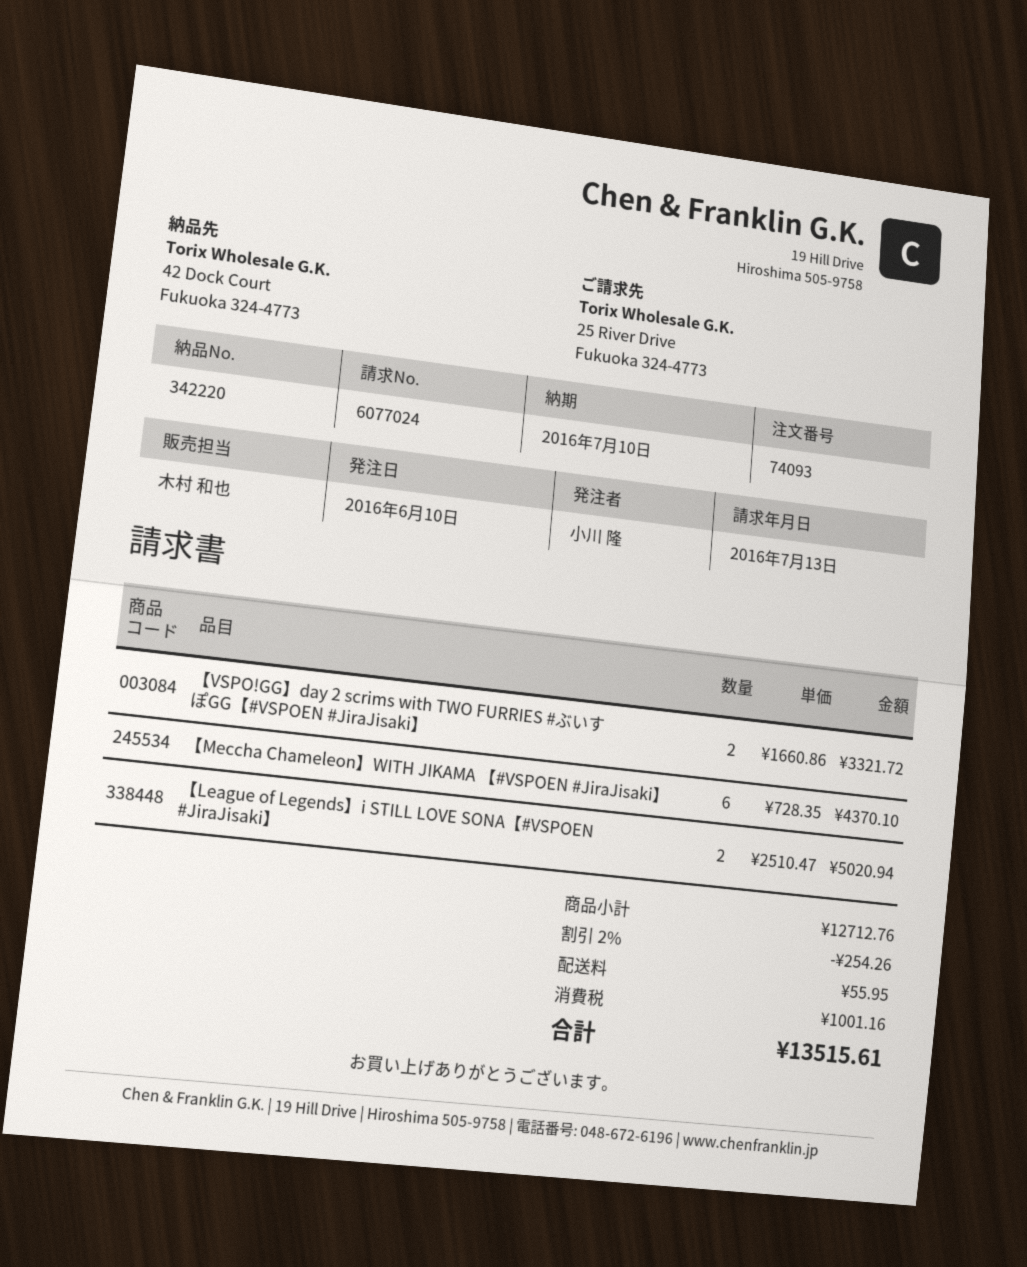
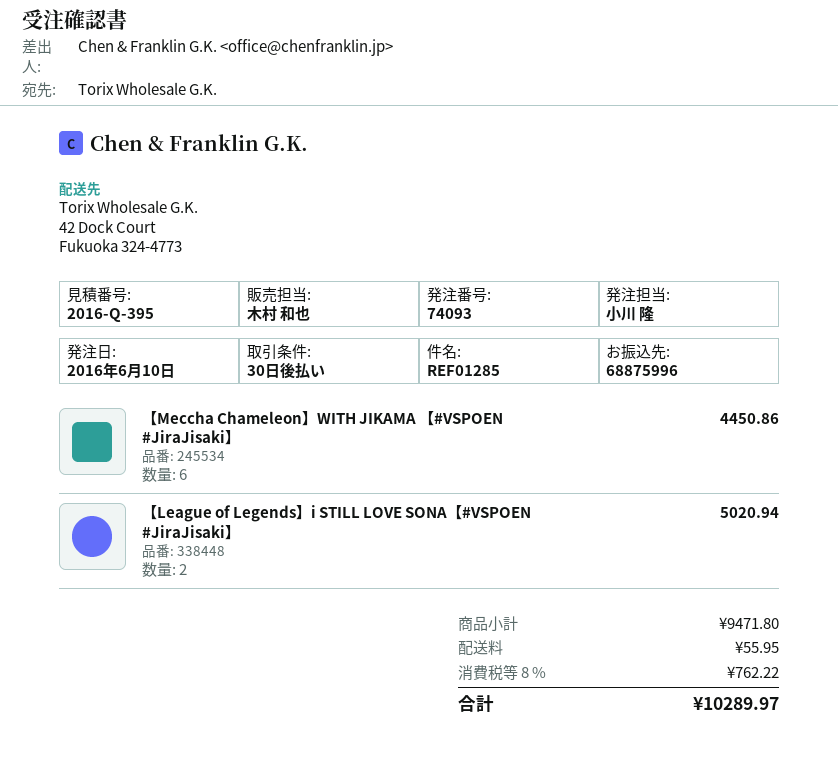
【VSPO!GG】day 2 scrims with TWO FURRIES #ぶいすぽGG【#VSPOEN #JiraJisaki】: 2 for 3321.72 -> none
【Meccha Chameleon】WITH JIKAMA 【#VSPOEN #JiraJisaki】: 6 for 4370.10 -> 6 for 4450.86
subtotal: 12712.76 -> 9471.80
discount: 2% = 254.26 -> none
tax: 1001.16 -> 762.22
total: 13515.61 -> 10289.97

